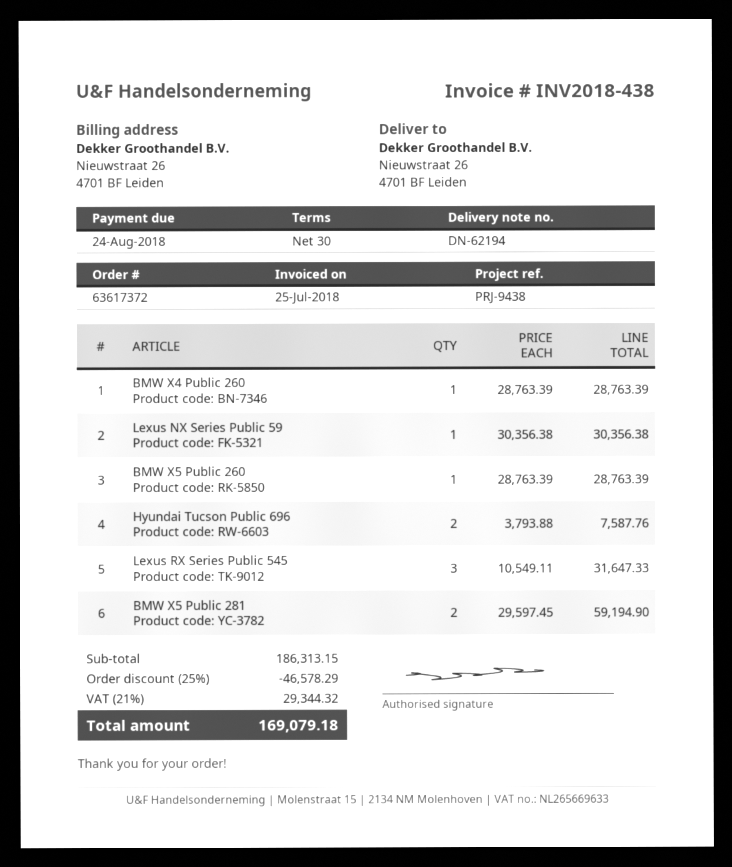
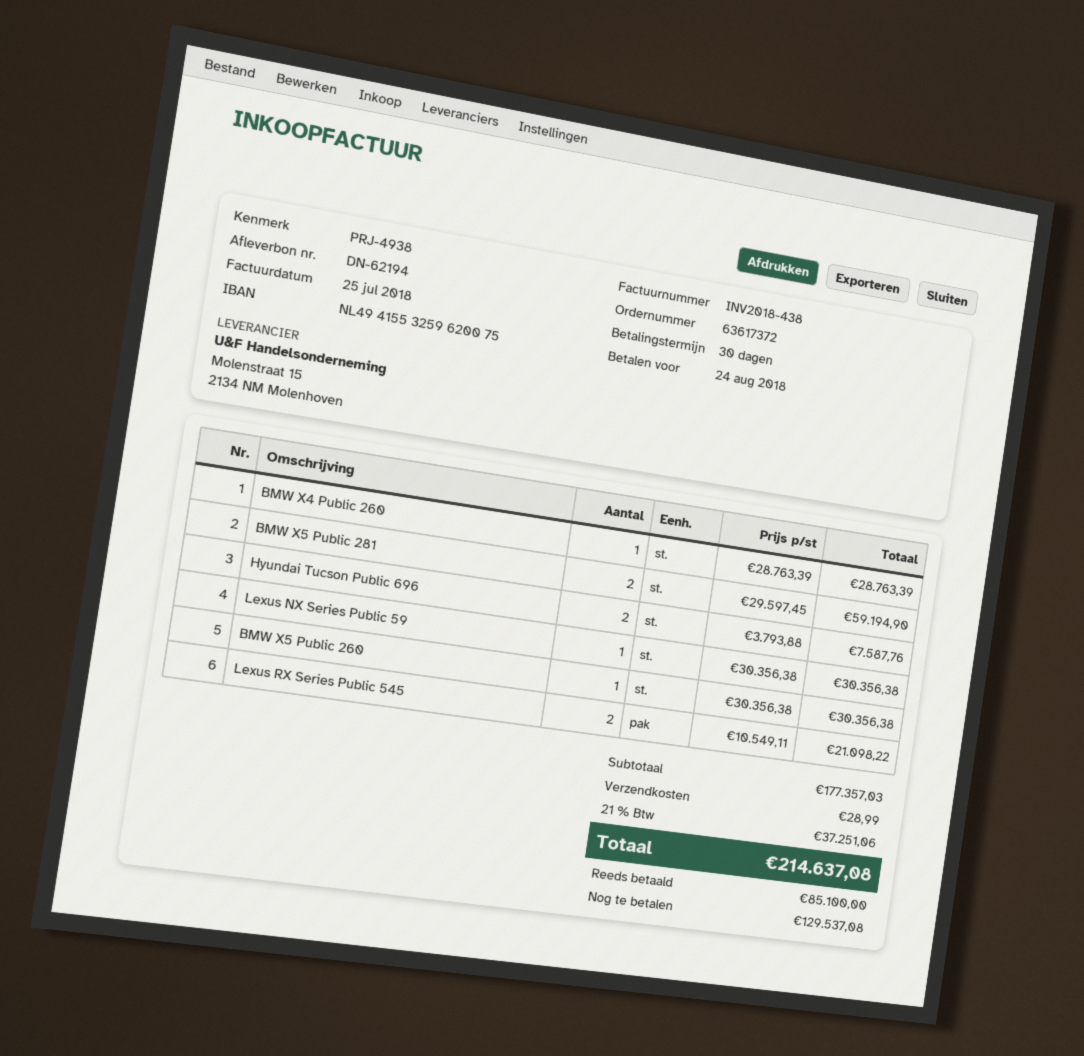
reference: PRJ-9438 -> PRJ-4938
BMW X5 Public 260: 1 x 28763.39 = 28763.39 -> 1 x 30356.38 = 30356.38
Lexus RX Series Public 545: 3 x 10549.11 = 31647.33 -> 2 x 10549.11 = 21098.22
subtotal: 186313.15 -> 177357.03
discount: 25% = 46578.29 -> none
shipping: none -> 28.99
tax: 21% = 29344.32 -> 21% = 37251.06
total: 169079.18 -> 214637.08

